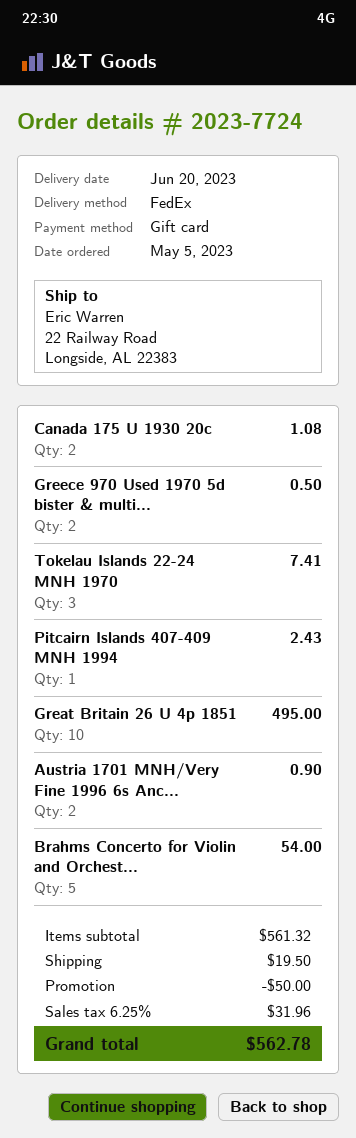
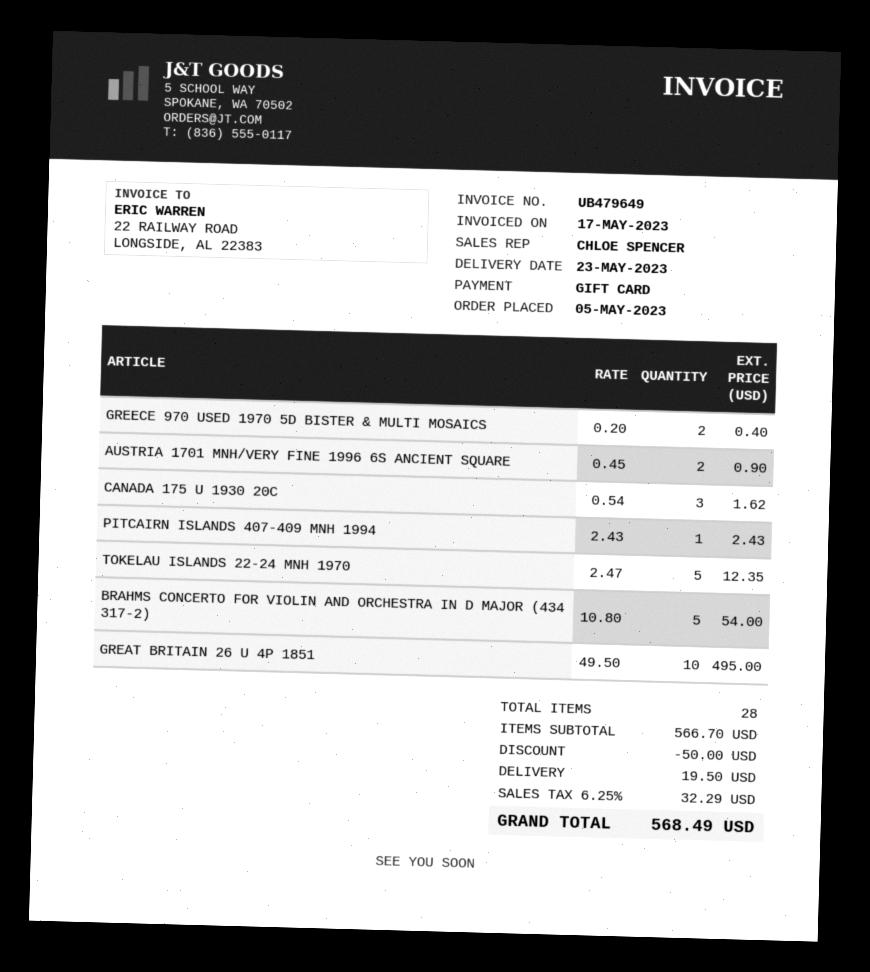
delivery date: 2023-06-20 -> 2023-05-23
Canada 175 U 1930 20c: 2 for 1.08 -> 3 for 1.62
Greece 970 Used 1970 5d bister & multi...: 2 for 0.50 -> 2 for 0.40
Tokelau Islands 22-24 MNH 1970: 3 for 7.41 -> 5 for 12.35
subtotal: 561.32 -> 566.70
tax: 6.25% = 31.96 -> 6.25% = 32.29
total: 562.78 -> 568.49

